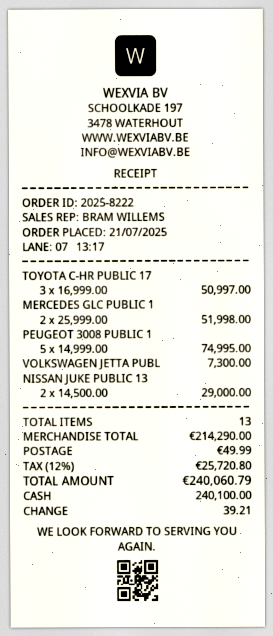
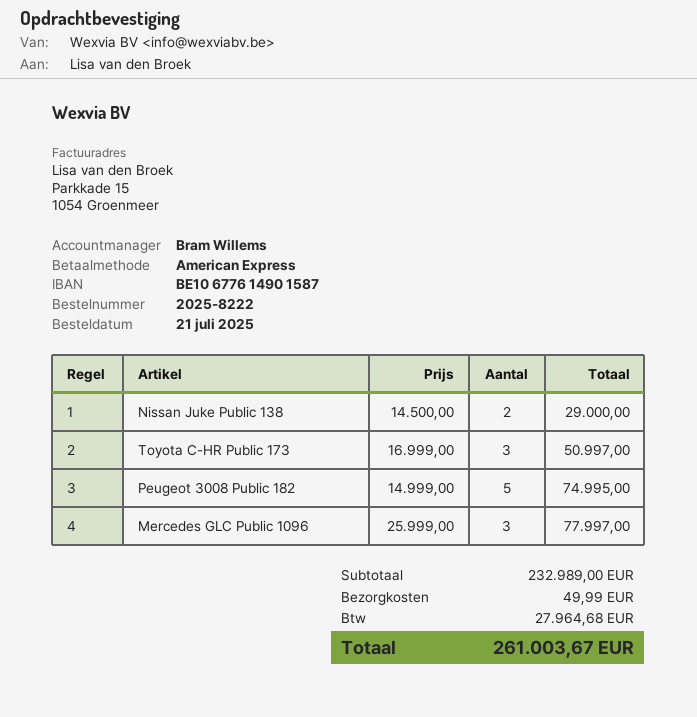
payment method: cash -> American Express
MERCEDES GLC PUBLIC 1: 2 x 25999.00 = 51998.00 -> 3 x 25999.00 = 77997.00
VOLKSWAGEN JETTA PUBL: 1 x 7300.00 = 7300.00 -> none
subtotal: 214290.00 -> 232989.00
tax: 25720.80 -> 27964.68
total: 240060.79 -> 261003.67

